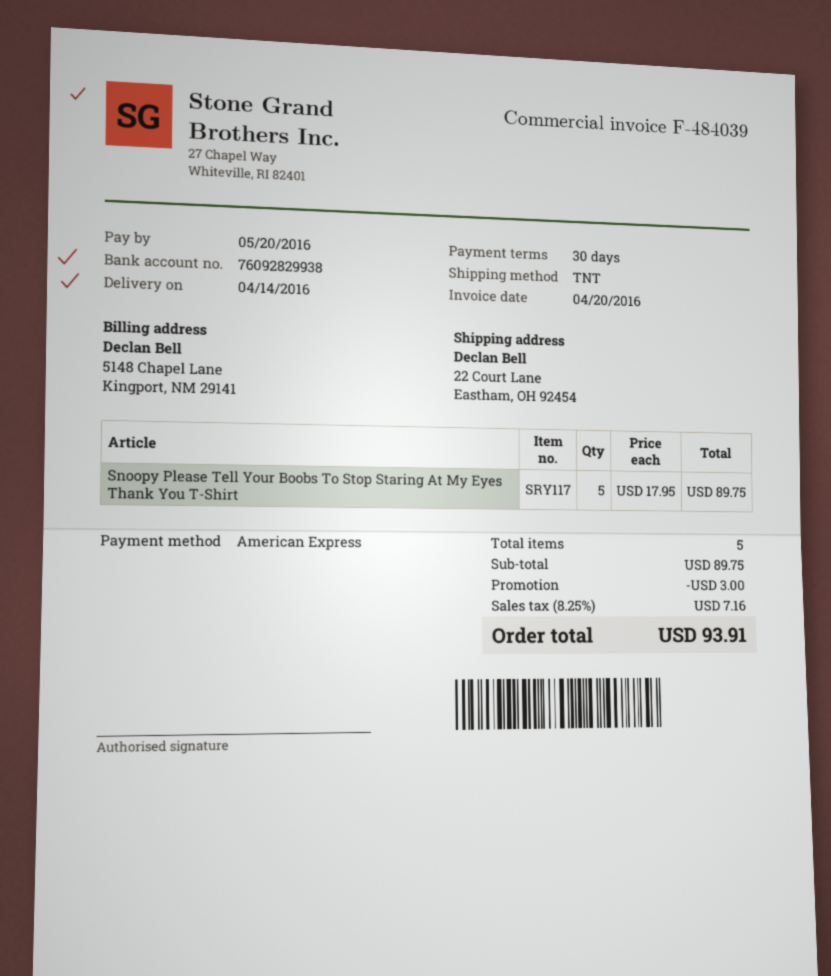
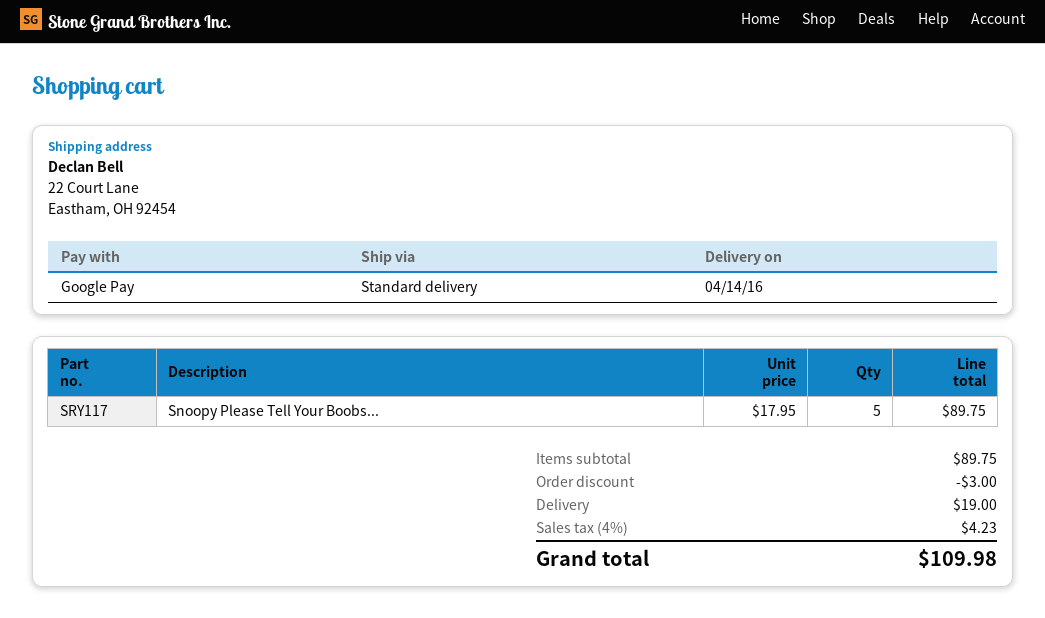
payment method: American Express -> Google Pay
shipping method: TNT -> standard
shipping: none -> 19.00
tax: 8.25% = 7.16 -> 4% = 4.23
total: 93.91 -> 109.98

